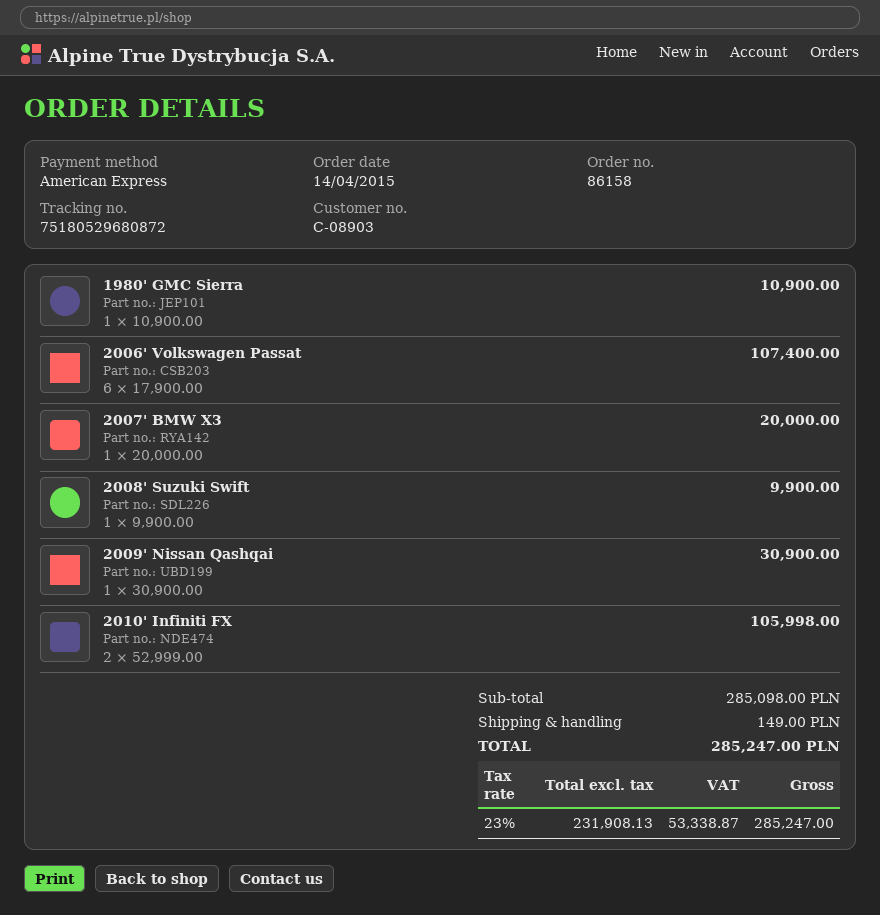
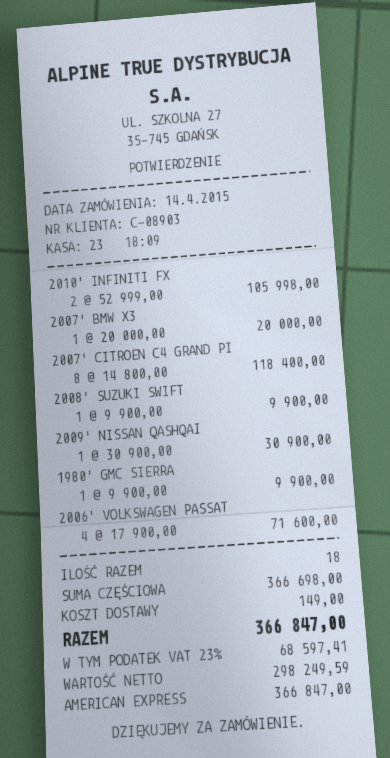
1980' GMC Sierra: 1 x 10900.00 = 10900.00 -> 1 x 9900.00 = 9900.00
2006' Volkswagen Passat: 6 x 17900.00 = 107400.00 -> 4 x 17900.00 = 71600.00
2007' CITROEN C4 GRAND PI: none -> 8 x 14800.00 = 118400.00
subtotal: 285098.00 -> 366698.00
net: 231908.13 -> 298249.59
tax: 23% = 53338.87 -> 23% = 68597.41
total: 285247.00 -> 366847.00

